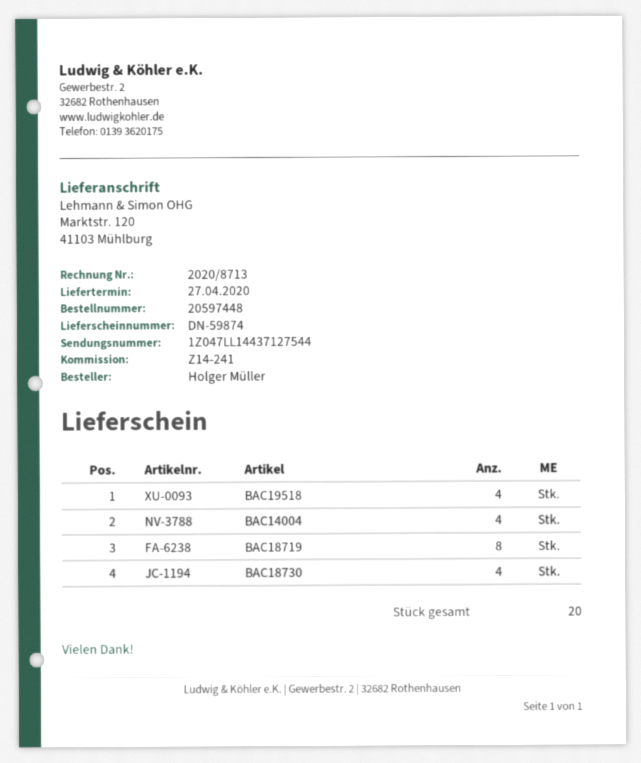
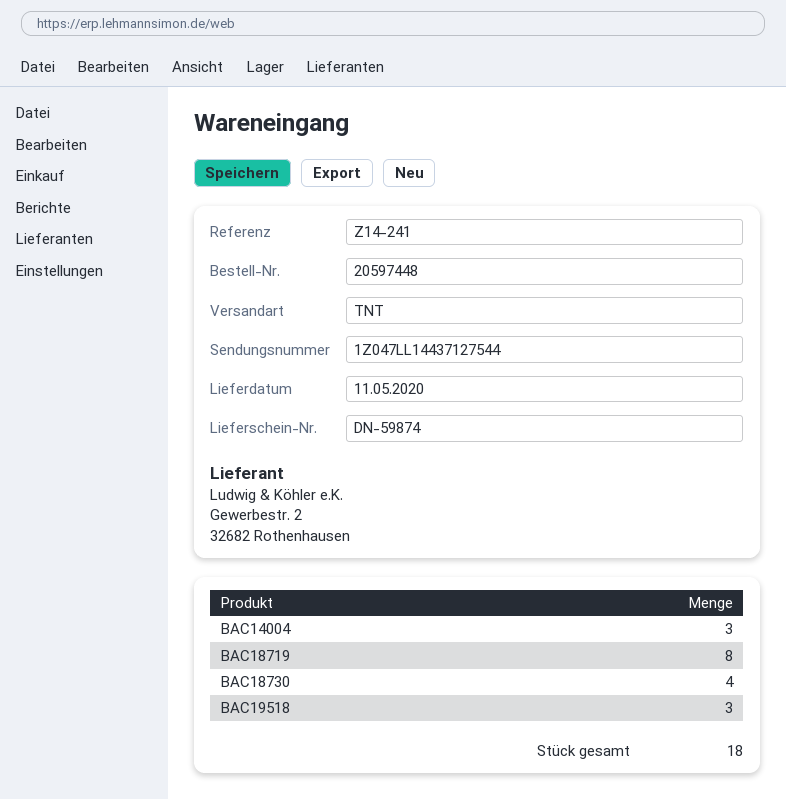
delivery date: 2020-04-27 -> 2020-05-11
BAC19518: 4 -> 3
BAC14004: 4 -> 3
total quantity: 20 -> 18

